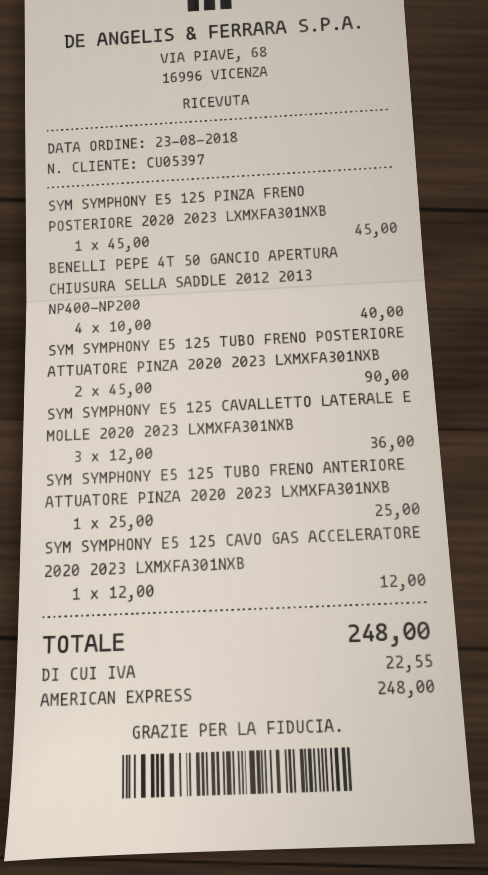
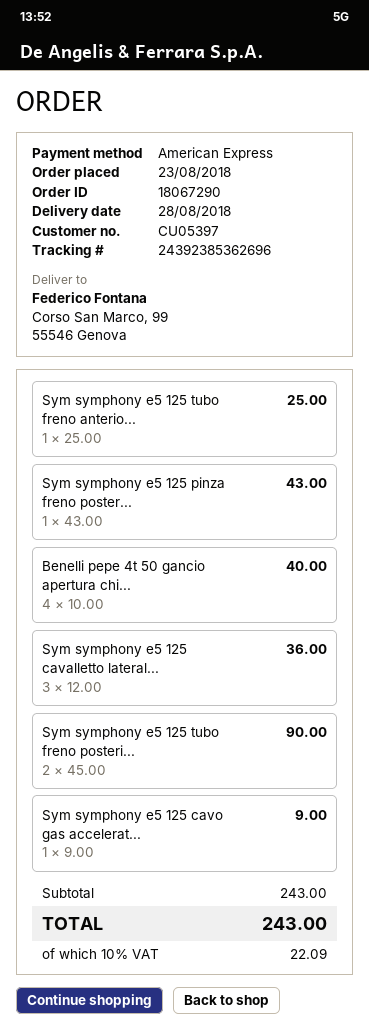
SYM SYMPHONY E5 125 PINZA FRENO POSTERIORE 2020 2023 LXMXFA301NXB: 1 x 45.00 = 45.00 -> 1 x 43.00 = 43.00
SYM SYMPHONY E5 125 CAVO GAS ACCELERATORE 2020 2023 LXMXFA301NXB: 1 x 12.00 = 12.00 -> 1 x 9.00 = 9.00
tax: 22.55 -> 22.09
total: 248.00 -> 243.00

